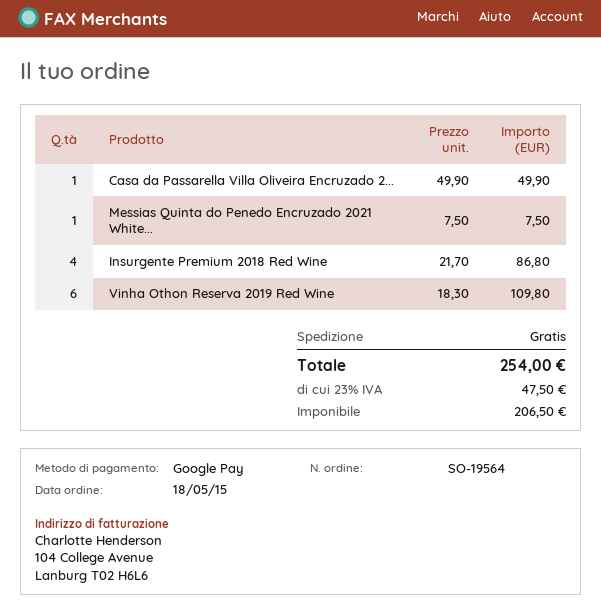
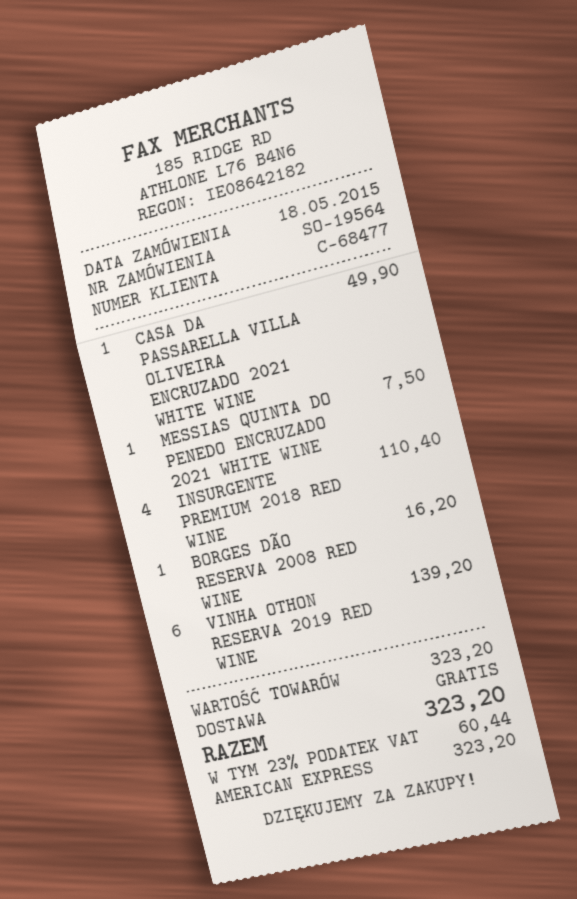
payment method: Google Pay -> American Express
Insurgente Premium 2018 Red Wine: 4 for 86.80 -> 4 for 110.40
Vinha Othon Reserva 2019 Red Wine: 6 for 109.80 -> 6 for 139.20
BORGES DÃO RESERVA 2008 RED WINE: none -> 1 for 16.20
tax: 23% = 47.50 -> 23% = 60.44
total: 254.00 -> 323.20

